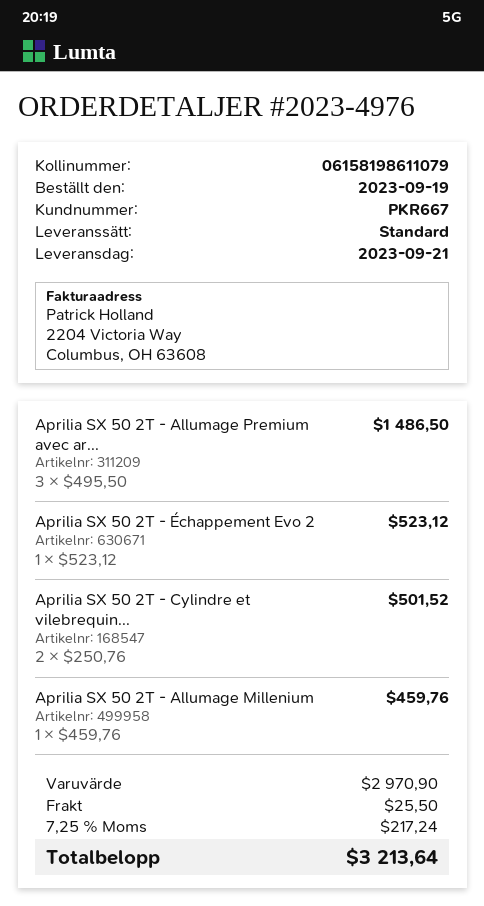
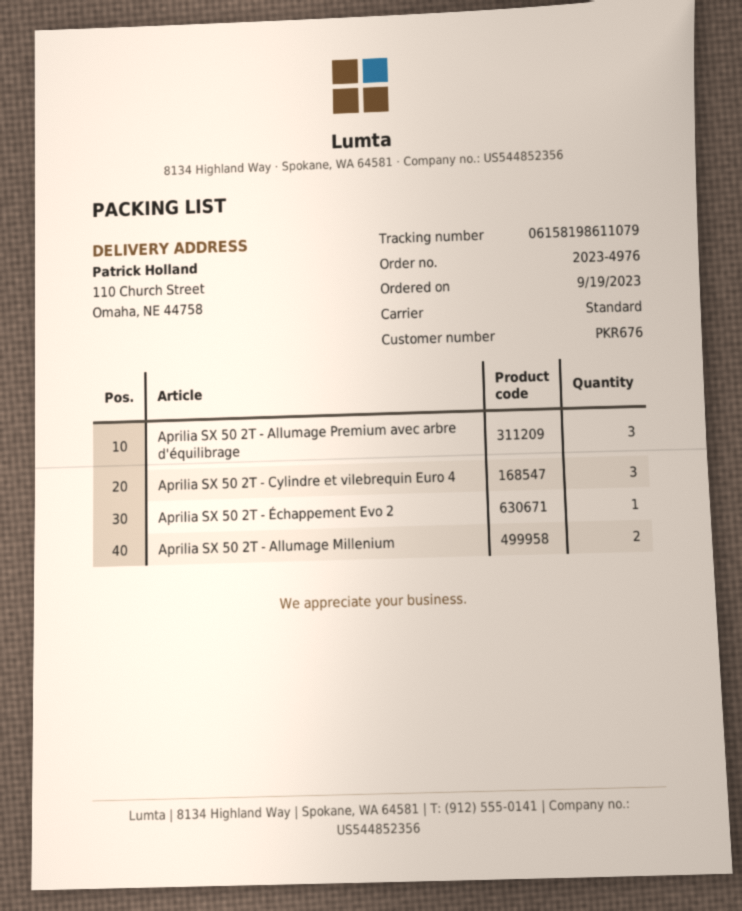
customer number: PKR667 -> PKR676
Aprilia SX 50 2T - Cylindre et vilebrequin...: 2 -> 3
Aprilia SX 50 2T - Allumage Millenium: 1 -> 2

